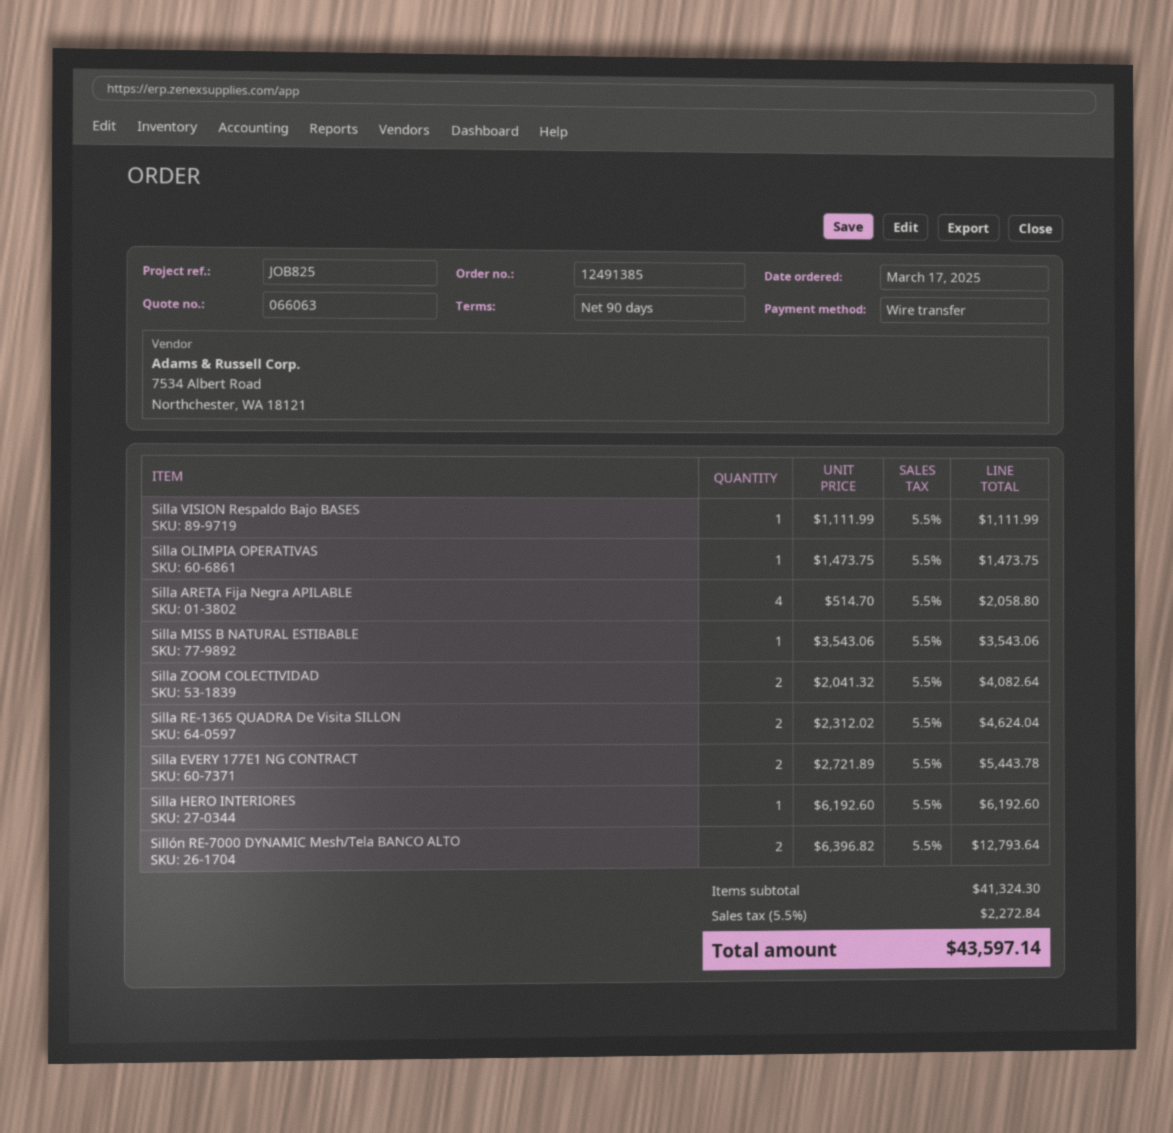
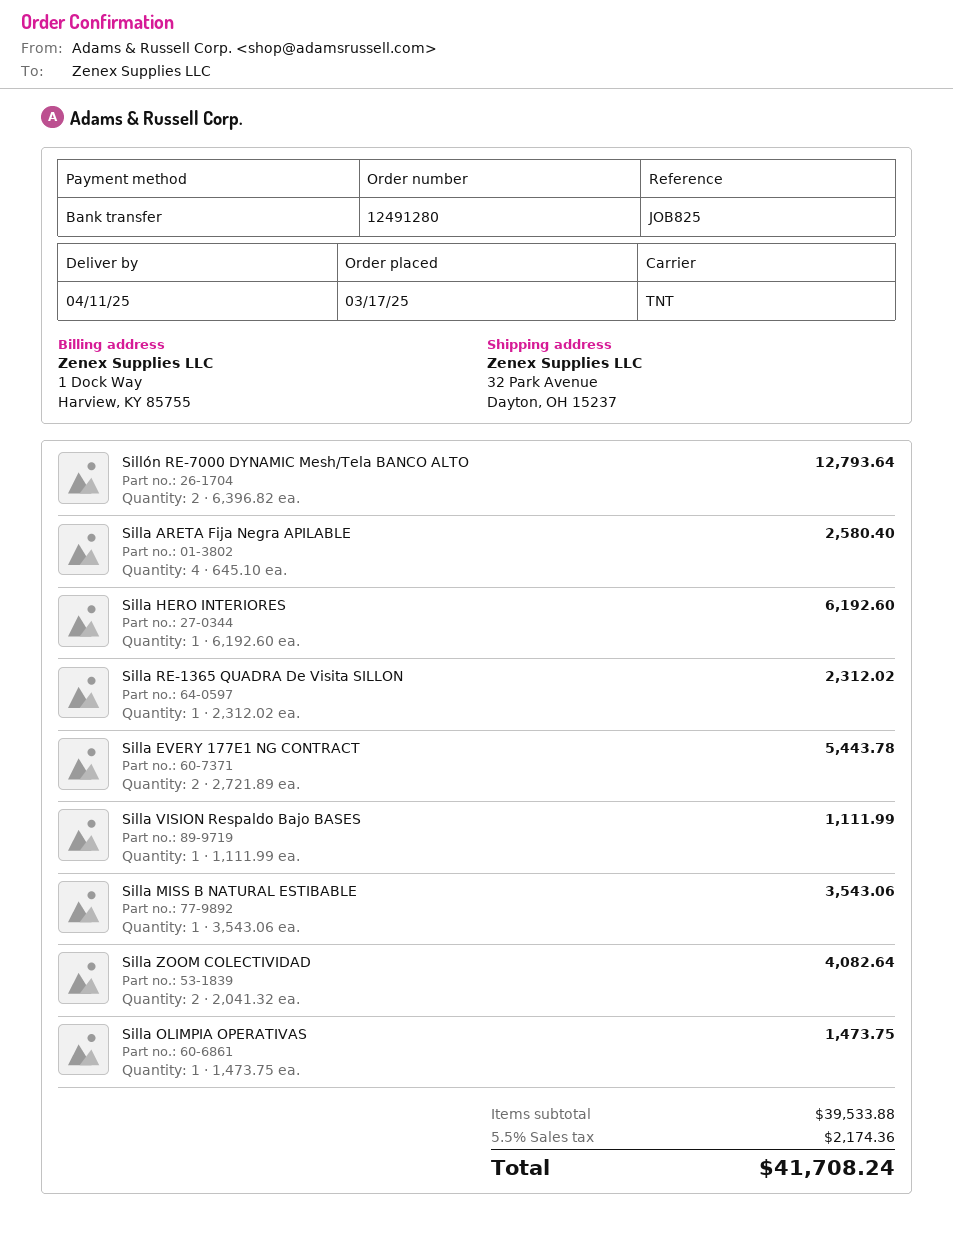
order number: 12491385 -> 12491280
Silla ARETA Fija Negra APILABLE: 4 x 514.70 = 2058.80 -> 4 x 645.10 = 2580.40
Silla RE-1365 QUADRA De Visita SILLON: 2 x 2312.02 = 4624.04 -> 1 x 2312.02 = 2312.02
subtotal: 41324.30 -> 39533.88
tax: 5.5% = 2272.84 -> 5.5% = 2174.36
total: 43597.14 -> 41708.24

